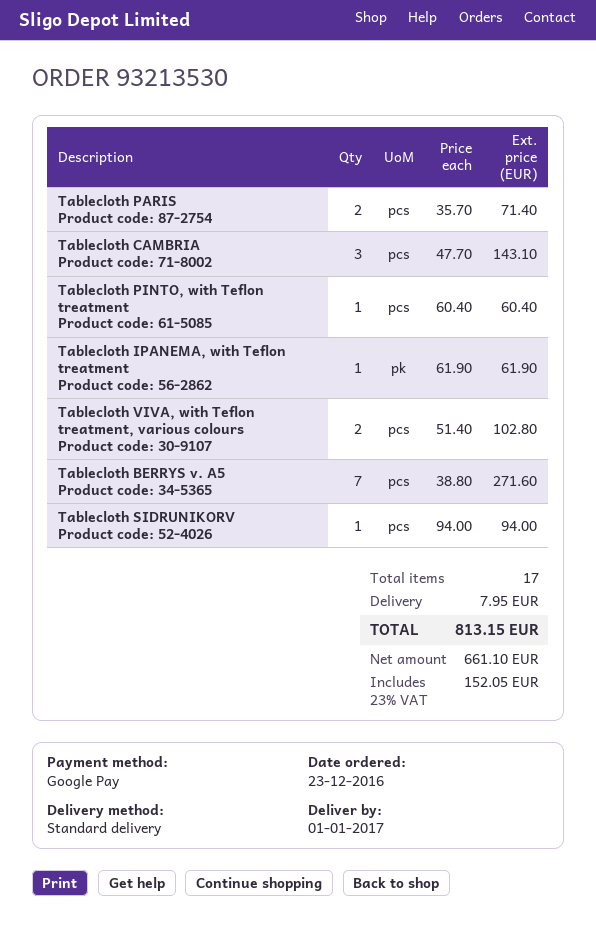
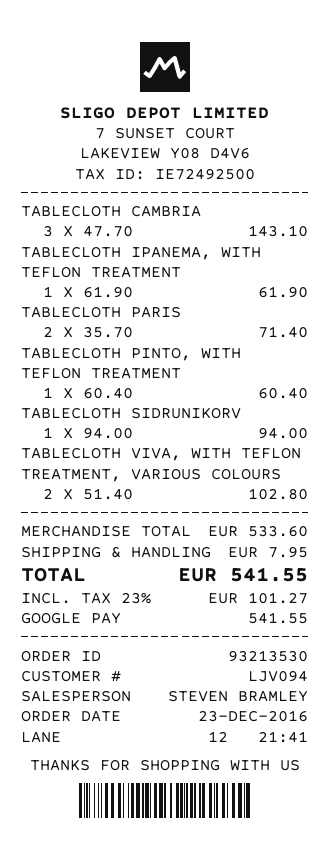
Tablecloth BERRYS v. A5: 7 x 38.80 = 271.60 -> none
tax: 23% = 152.05 -> 23% = 101.27
total: 813.15 -> 541.55

